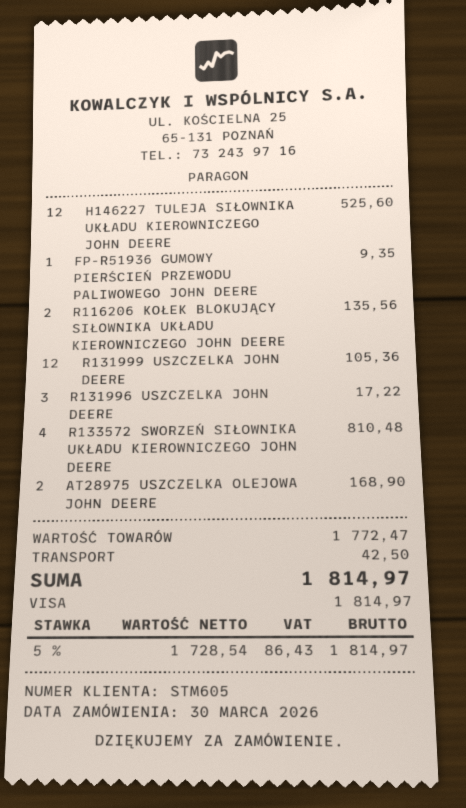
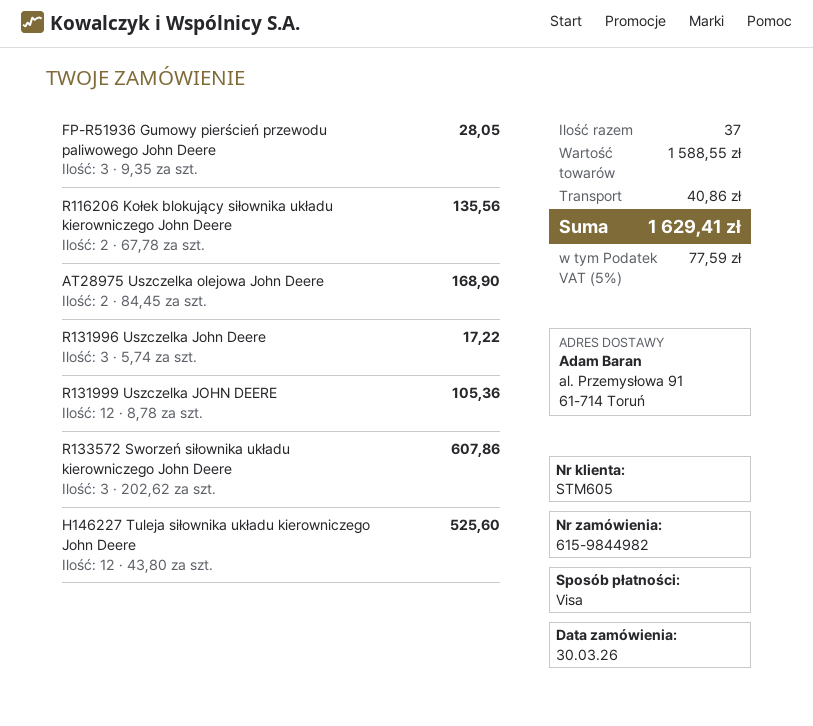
FP-R51936 GUMOWY PIERŚCIEŃ PRZEWODU PALIWOWEGO JOHN DEERE: 1 for 9.35 -> 3 for 28.05
R133572 SWORZEŃ SIŁOWNIKA UKŁADU KIEROWNICZEGO JOHN DEERE: 4 for 810.48 -> 3 for 607.86
subtotal: 1772.47 -> 1588.55
shipping: 42.50 -> 40.86
tax: 5% = 86.43 -> 5% = 77.59
total: 1814.97 -> 1629.41

